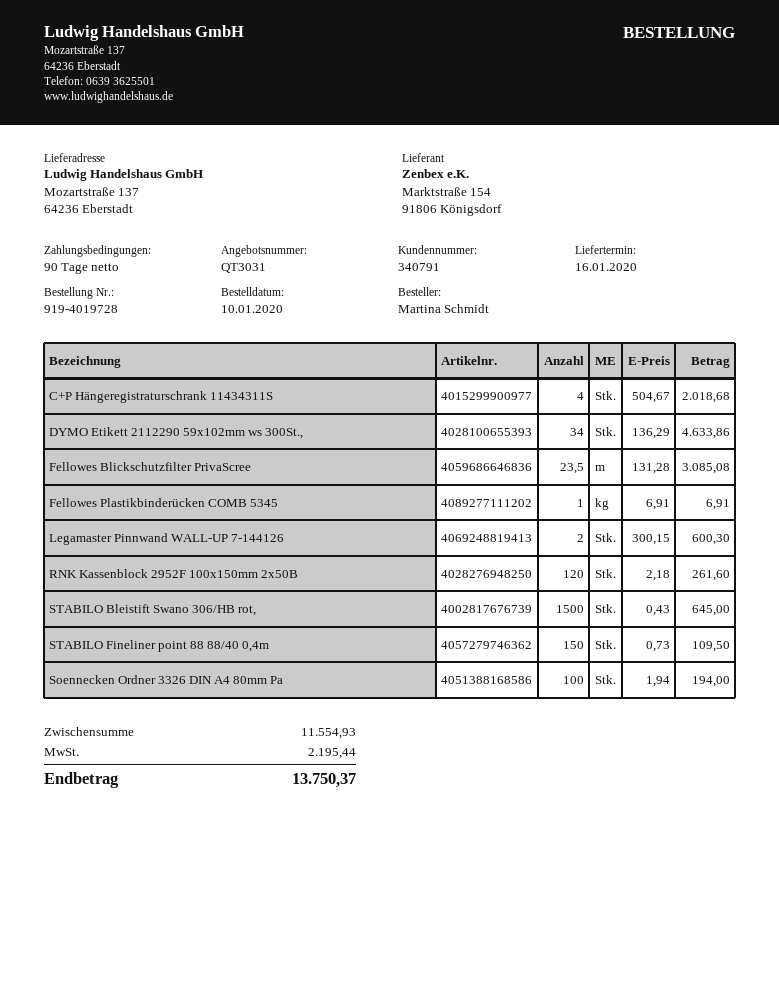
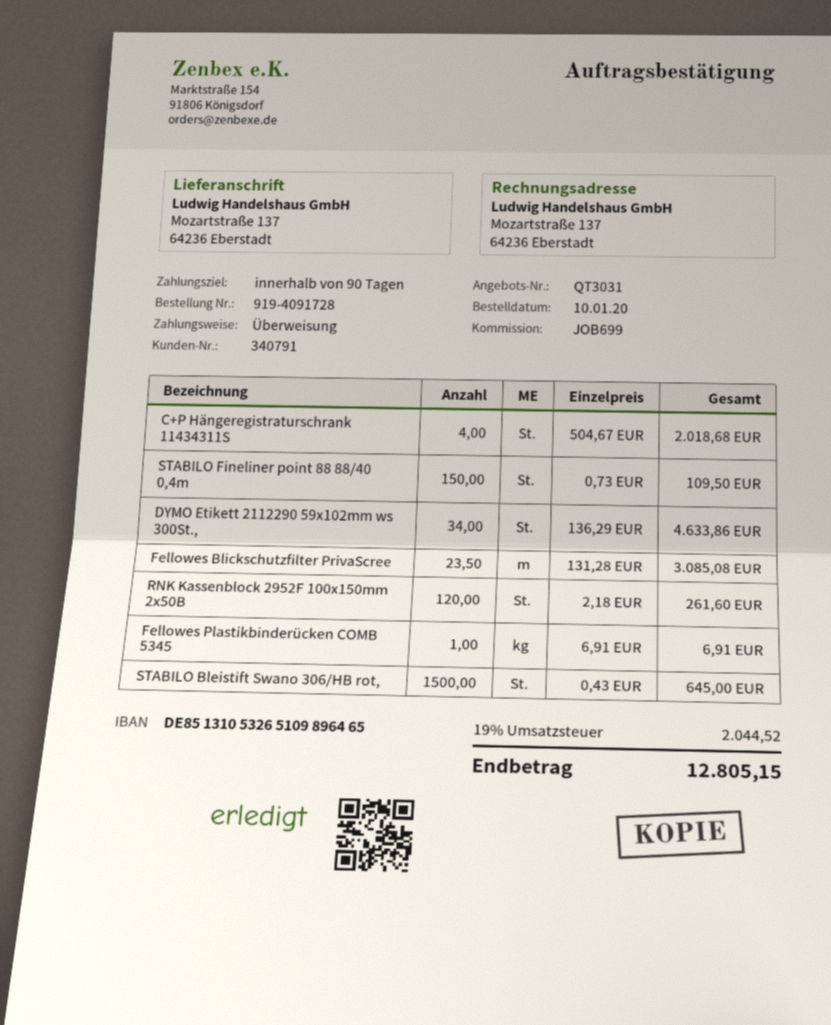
order number: 919-4019728 -> 919-4091728
Legamaster Pinnwand WALL-UP 7-144126: 2 x 300.15 = 600.30 -> none
Soennecken Ordner 3326 DIN A4 80mm Pa: 100 x 1.94 = 194.00 -> none
tax: 2195.44 -> 2044.52
total: 13750.37 -> 12805.15

